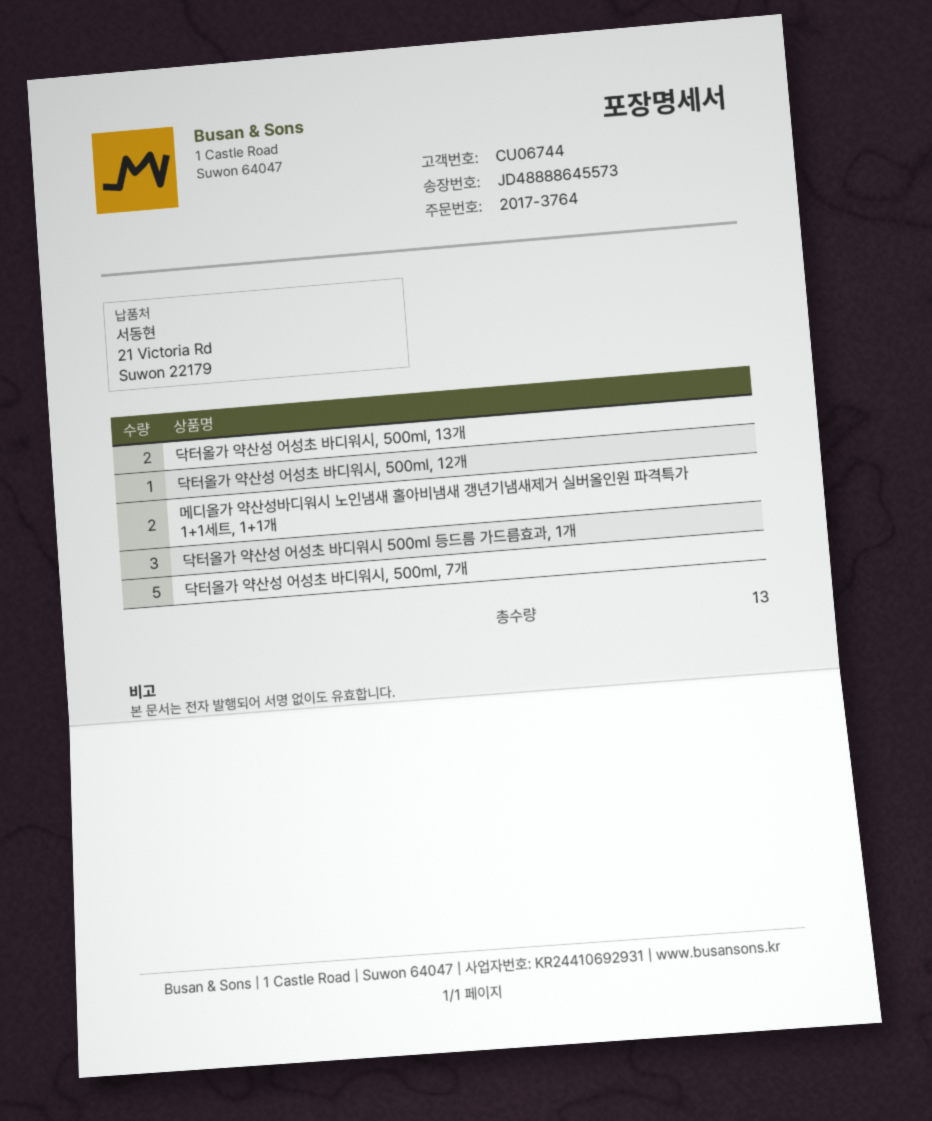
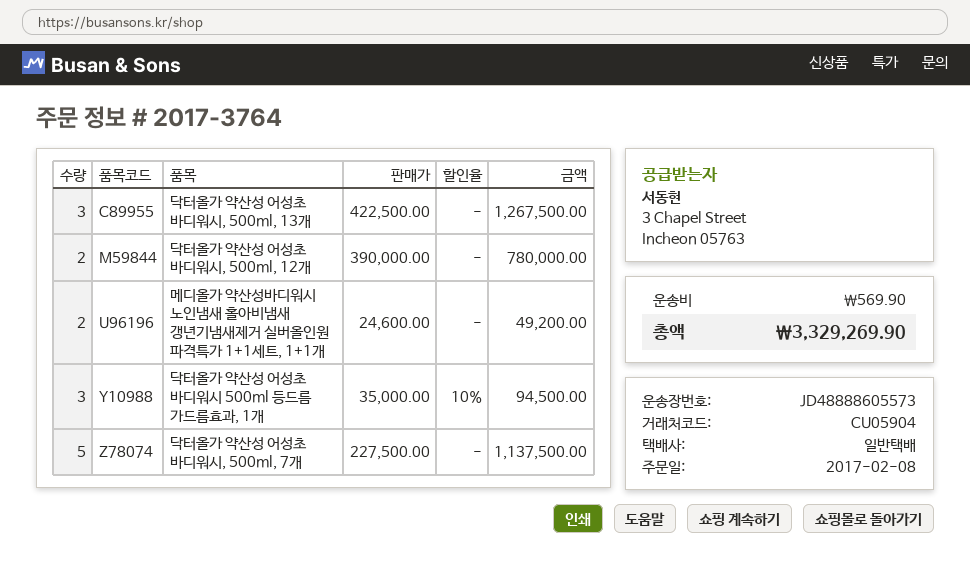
customer number: CU06744 -> CU05904
tracking number: JD48888645573 -> JD48888605573
닥터올가 약산성 어성초 바디워시, 500ml, 13개: 2 -> 3
닥터올가 약산성 어성초 바디워시, 500ml, 12개: 1 -> 2

